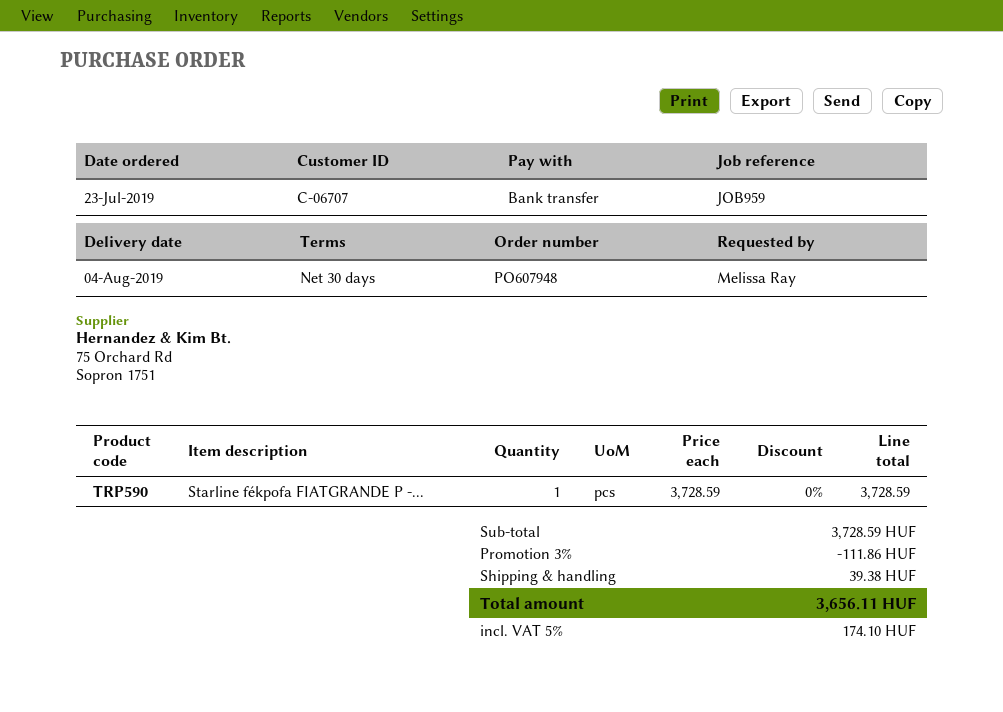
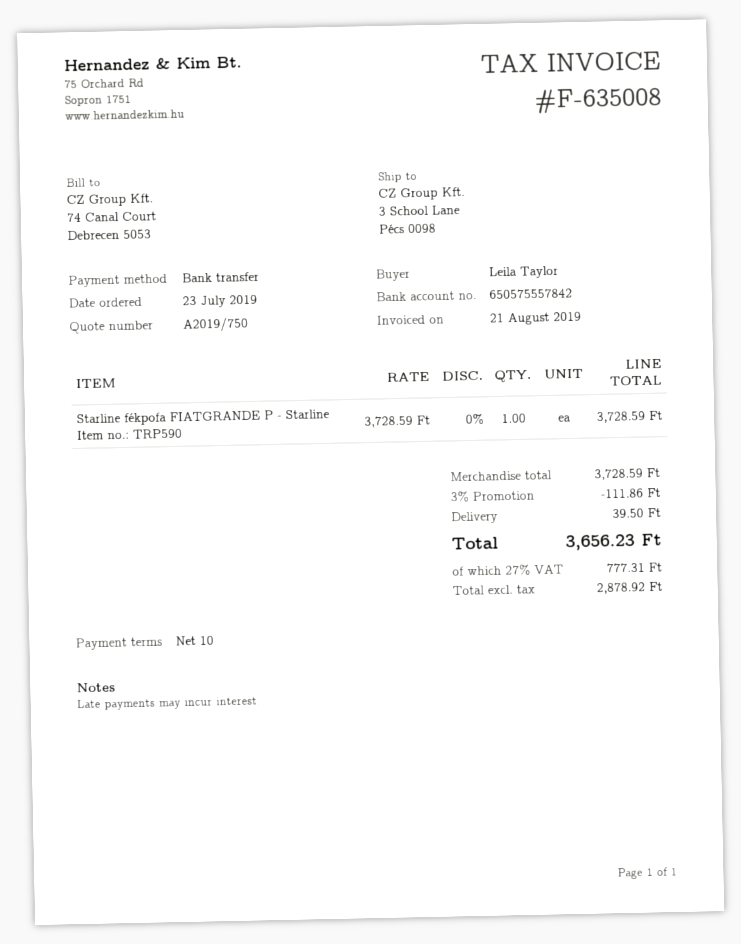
payment terms: 30 days -> 10 days
ordered by: Melissa Ray -> Leila Taylor
shipping: 39.38 -> 39.50
tax: 5% = 174.10 -> 27% = 777.31
total: 3656.11 -> 3656.23

